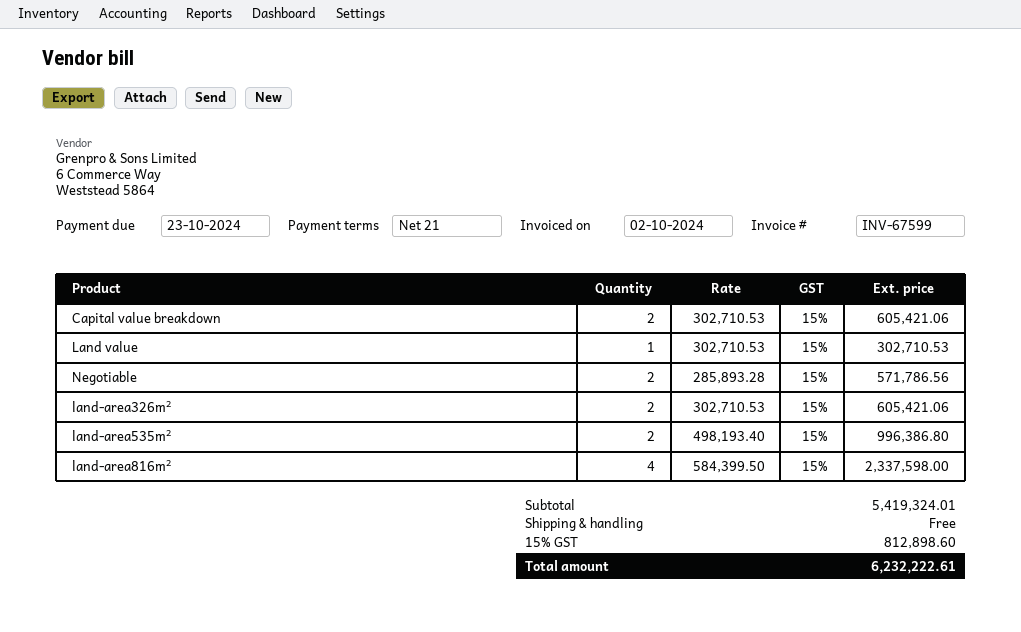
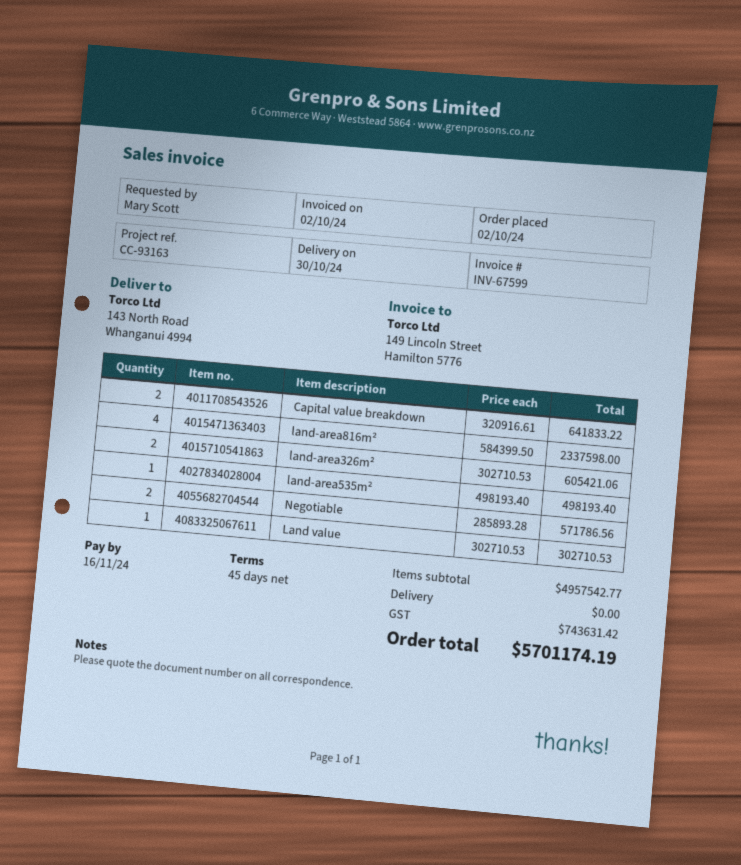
payment terms: 21 days -> 45 days
due date: 2024-10-23 -> 2024-11-16
Capital value breakdown: 2 x 302710.53 = 605421.06 -> 2 x 320916.61 = 641833.22
land-area535m²: 2 x 498193.40 = 996386.80 -> 1 x 498193.40 = 498193.40
subtotal: 5419324.01 -> 4957542.77
tax: 812898.60 -> 743631.42
total: 6232222.61 -> 5701174.19

